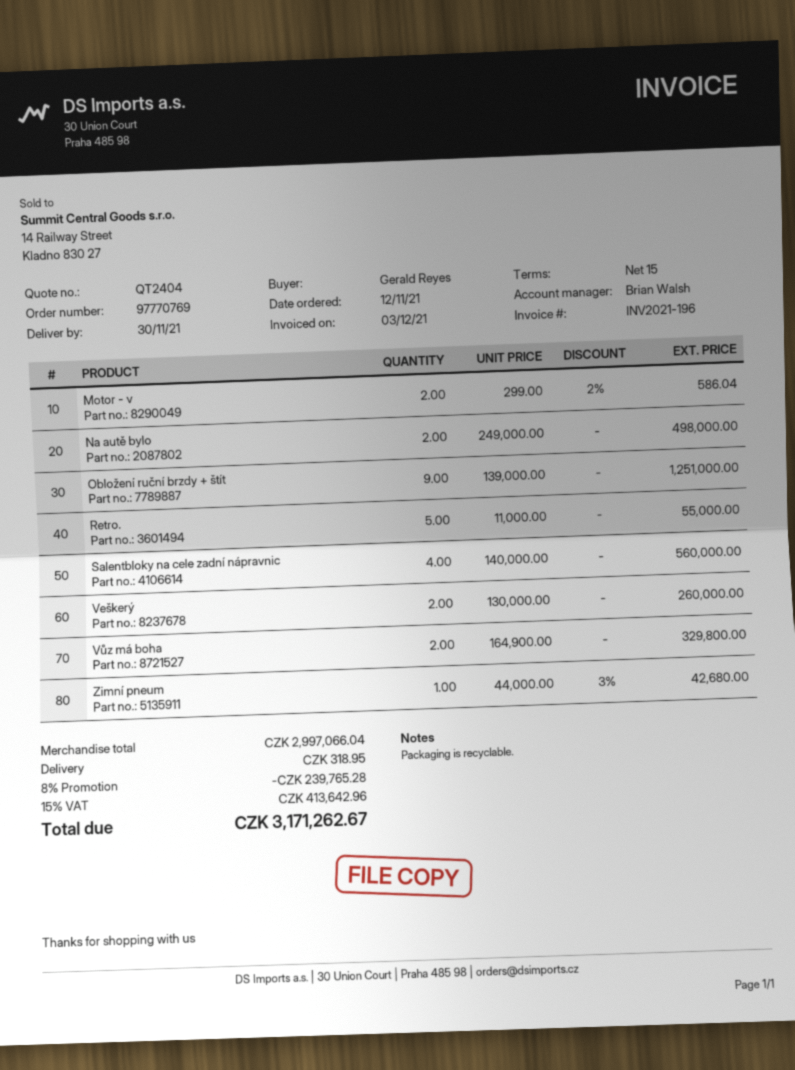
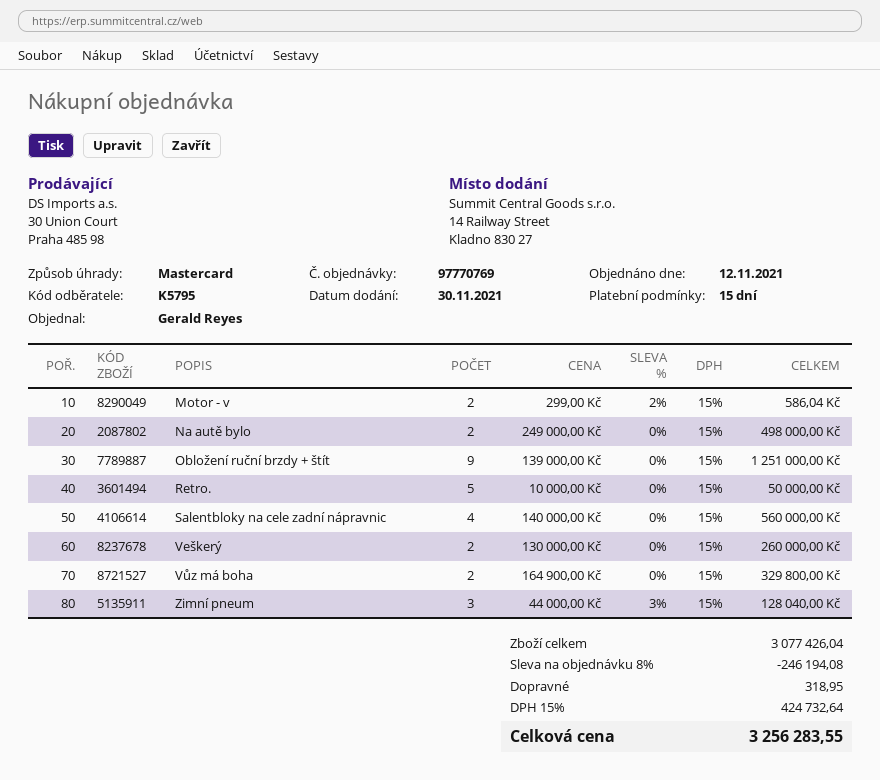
Retro.: 5 x 11000.00 = 55000.00 -> 5 x 10000.00 = 50000.00
Zimní pneum: 1 x 44000.00 - 3% = 42680.00 -> 3 x 44000.00 - 3% = 128040.00
subtotal: 2997066.04 -> 3077426.04
discount: 8% = 239765.28 -> 8% = 246194.08
tax: 15% = 413642.96 -> 15% = 424732.64
total: 3171262.67 -> 3256283.55

